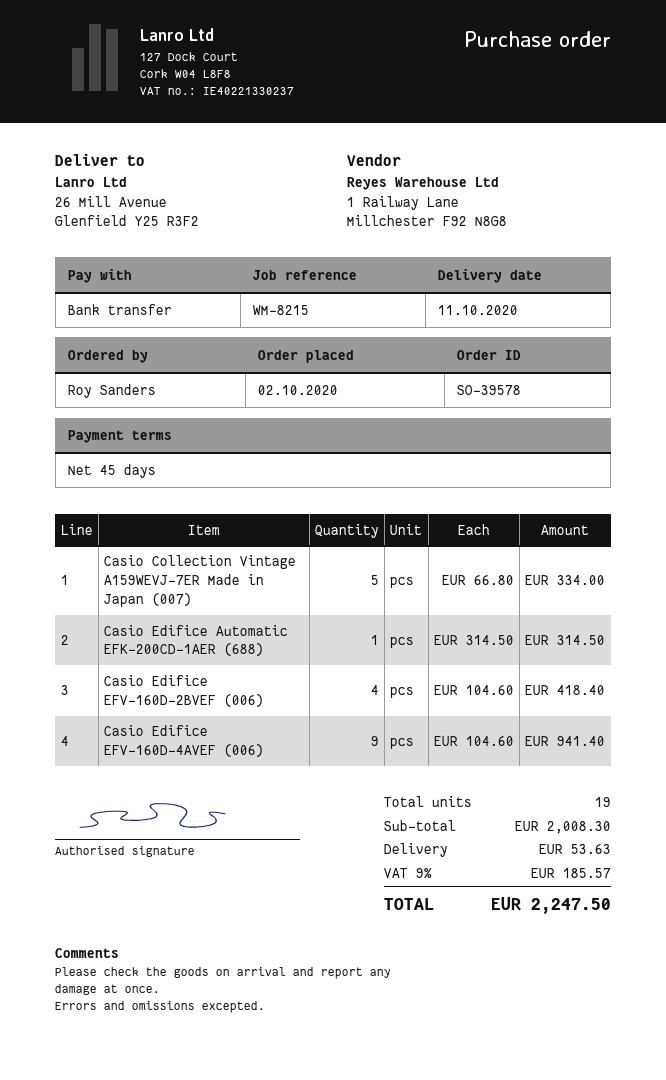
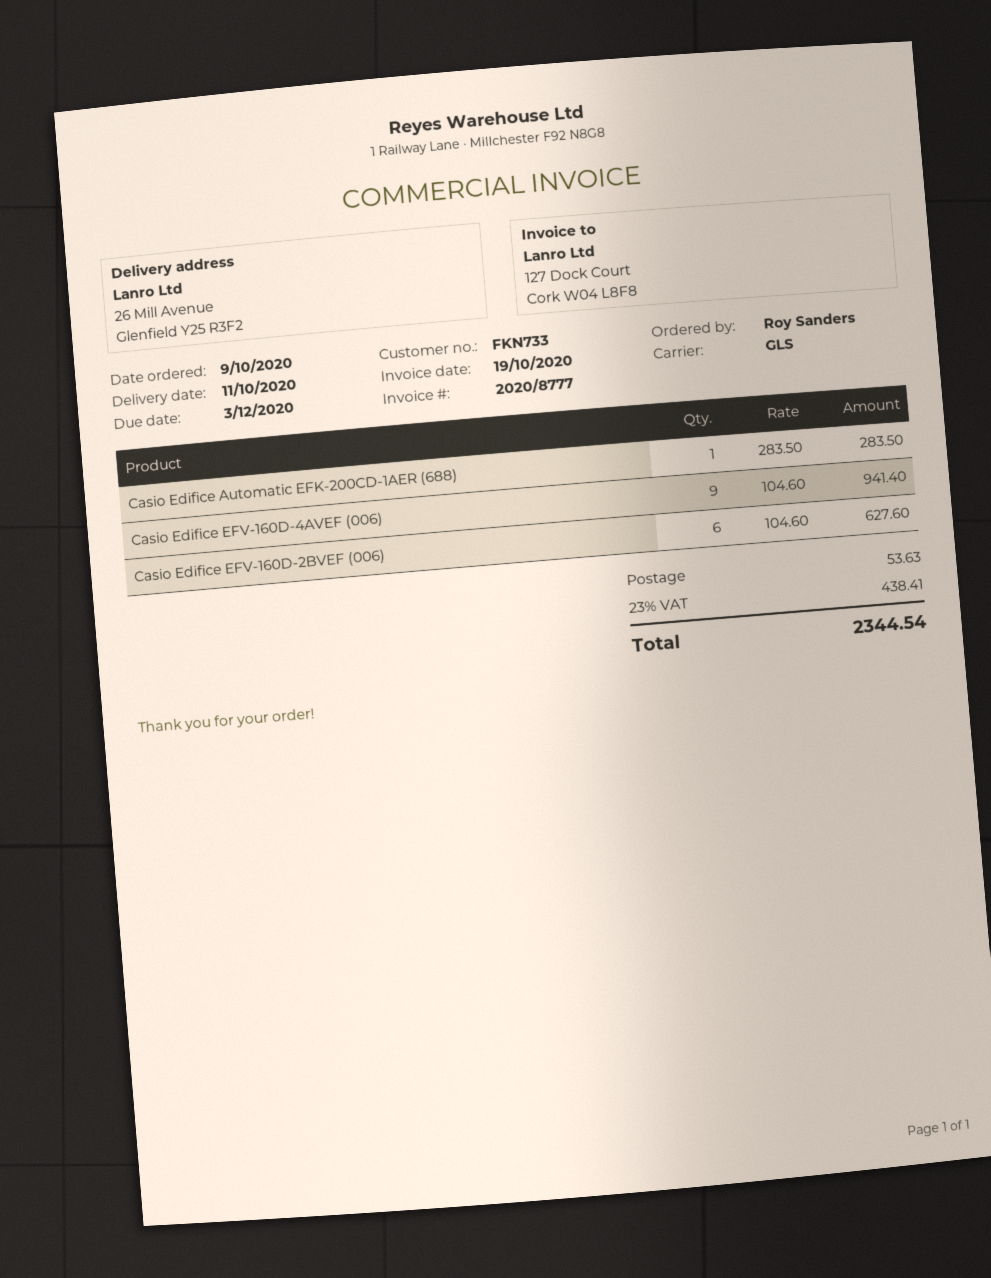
order date: 2020-10-02 -> 2020-10-09
Casio Collection Vintage A159WEVJ-7ER Made in Japan (007): 5 x 66.80 = 334.00 -> none
Casio Edifice Automatic EFK-200CD-1AER (688): 1 x 314.50 = 314.50 -> 1 x 283.50 = 283.50
Casio Edifice EFV-160D-2BVEF (006): 4 x 104.60 = 418.40 -> 6 x 104.60 = 627.60
tax: 9% = 185.57 -> 23% = 438.41
total: 2247.50 -> 2344.54

